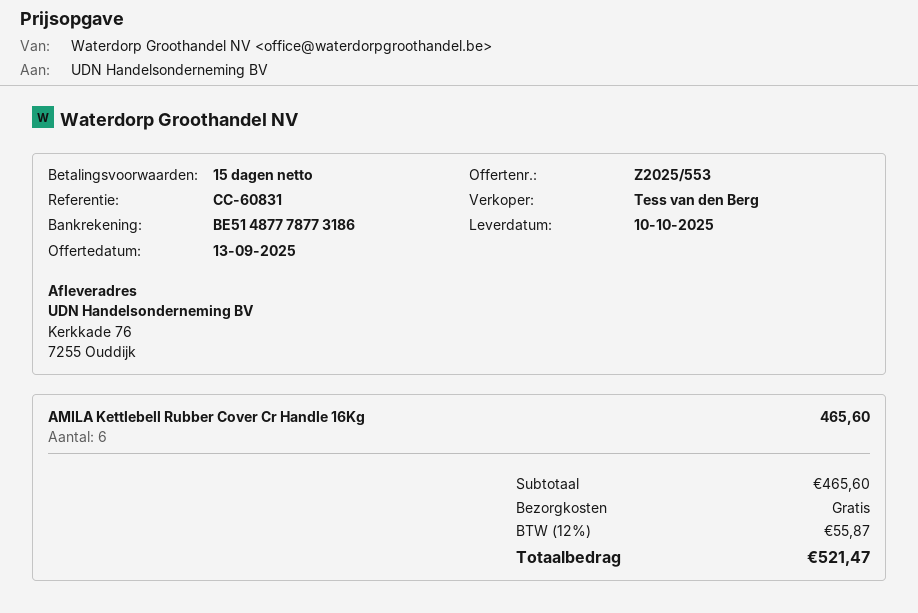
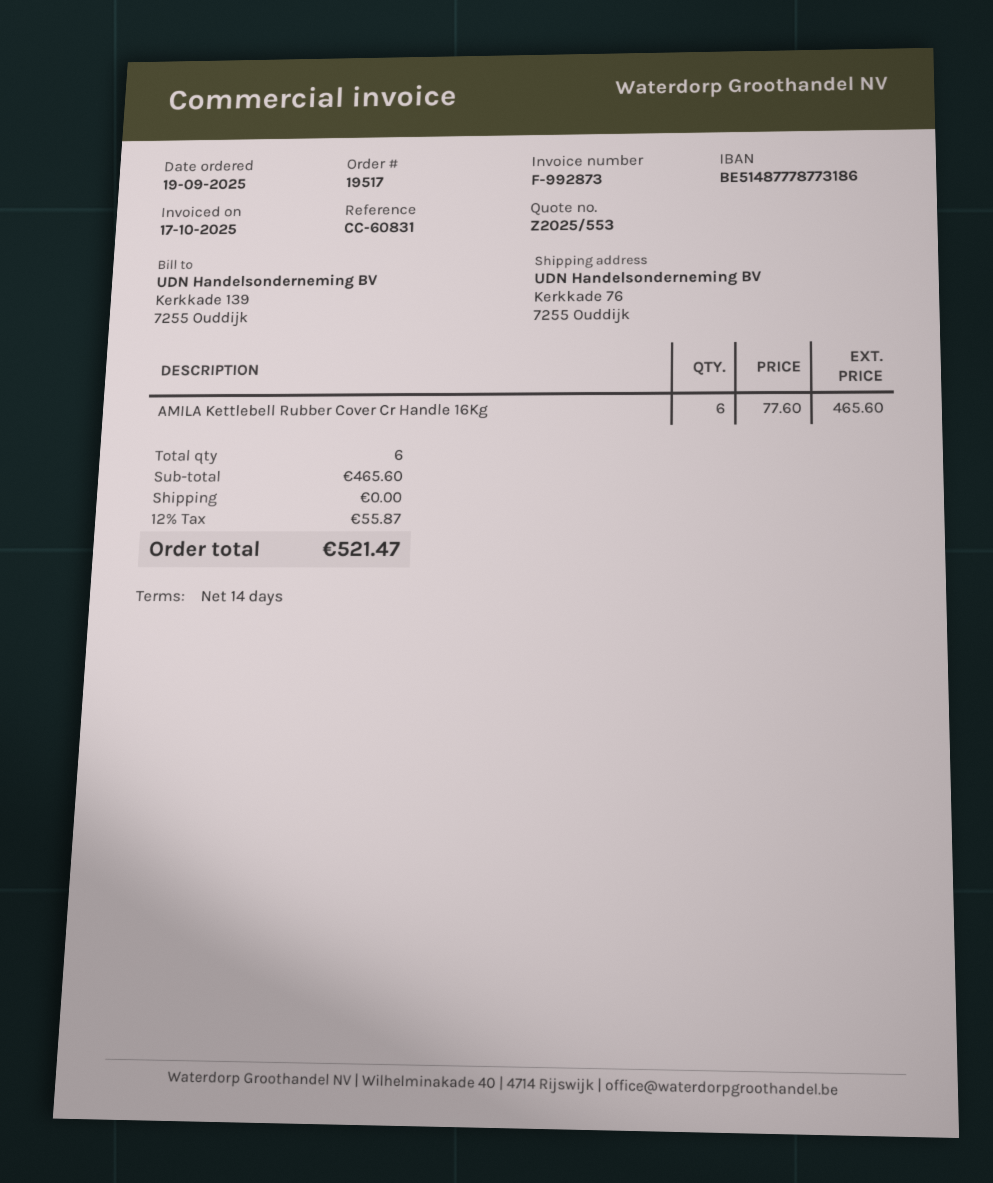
payment terms: 15 days -> 14 days

